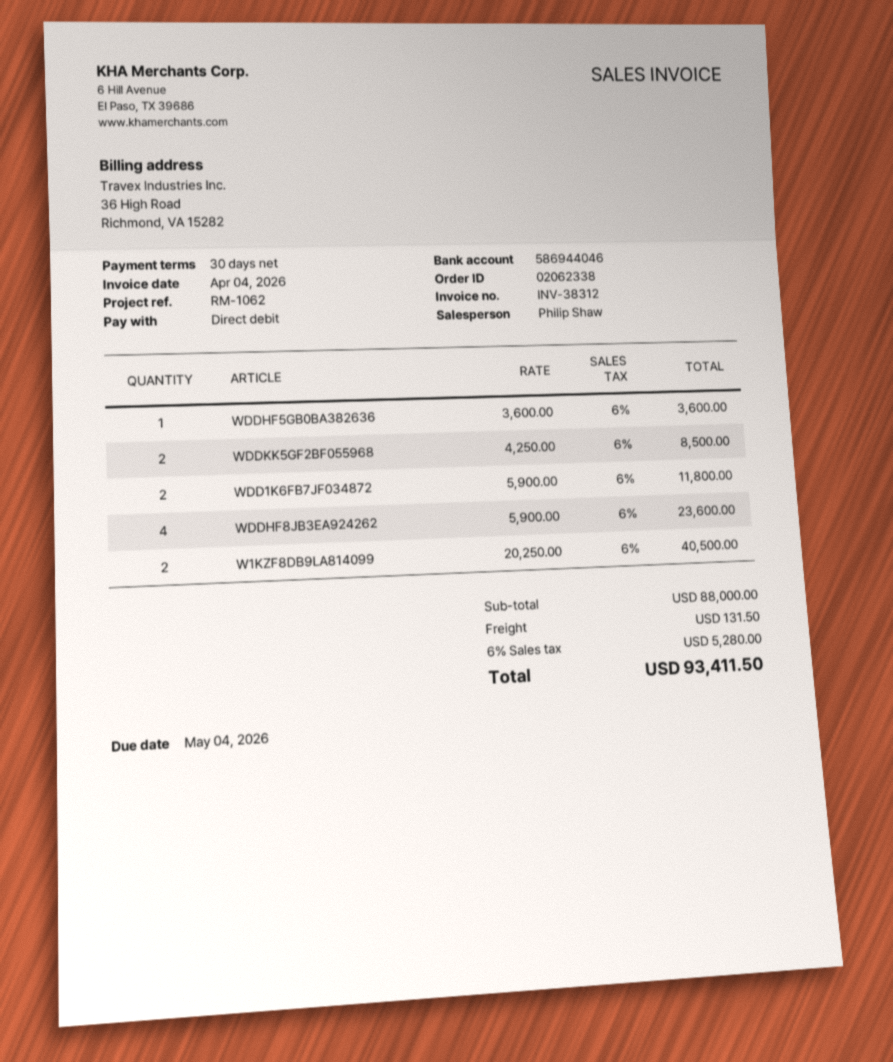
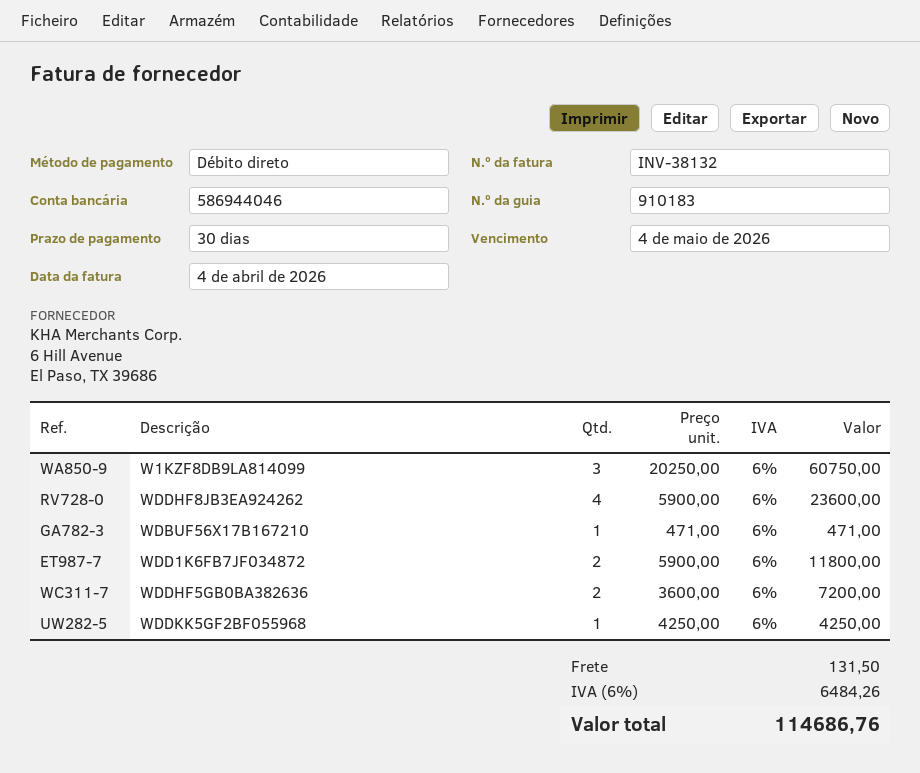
invoice number: INV-38312 -> INV-38132
WDDHF5GB0BA382636: 1 x 3600.00 = 3600.00 -> 2 x 3600.00 = 7200.00
WDDKK5GF2BF055968: 2 x 4250.00 = 8500.00 -> 1 x 4250.00 = 4250.00
W1KZF8DB9LA814099: 2 x 20250.00 = 40500.00 -> 3 x 20250.00 = 60750.00
WDBUF56X17B167210: none -> 1 x 471.00 = 471.00
tax: 6% = 5280.00 -> 6% = 6484.26
total: 93411.50 -> 114686.76

